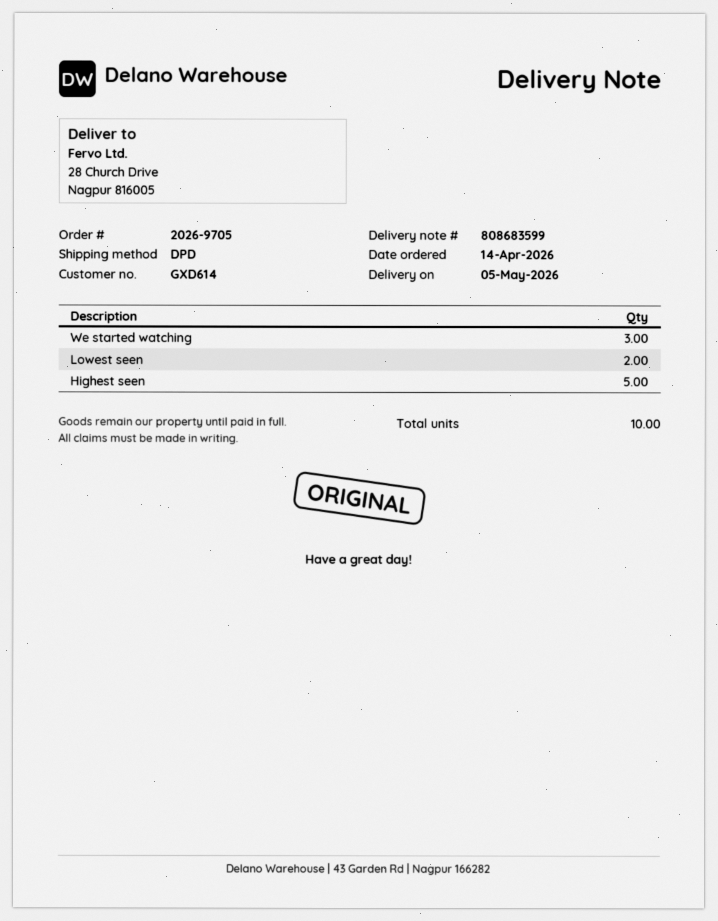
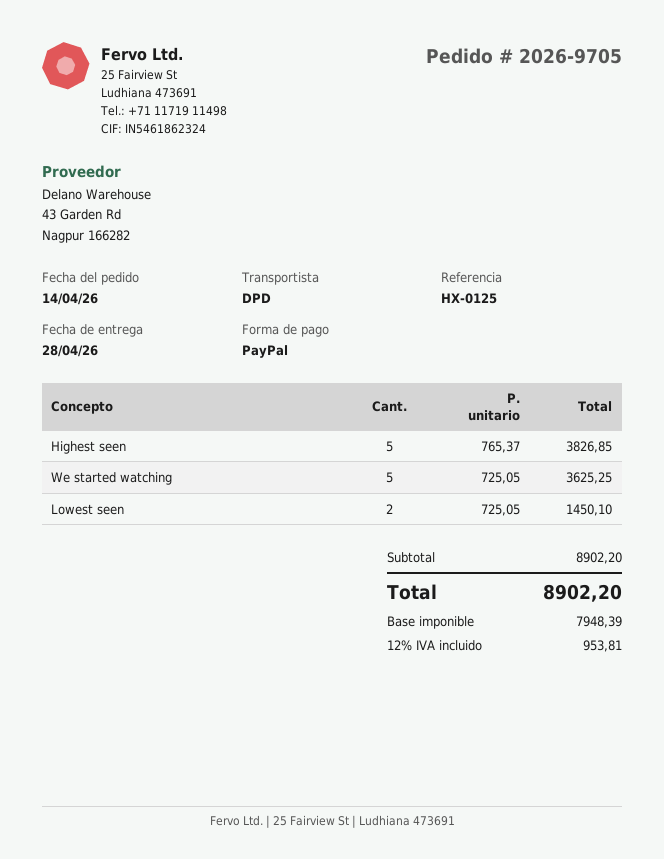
delivery date: 2026-05-05 -> 2026-04-28
We started watching: 3 -> 5

